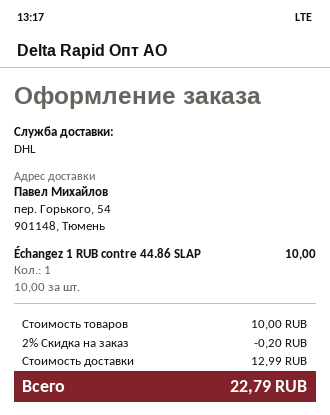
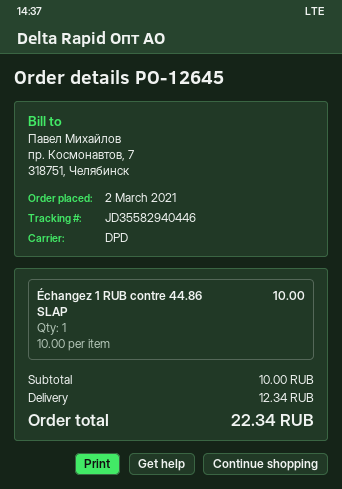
shipping method: DHL -> DPD
discount: 2% = 0.20 -> none
shipping: 12.99 -> 12.34
total: 22.79 -> 22.34

